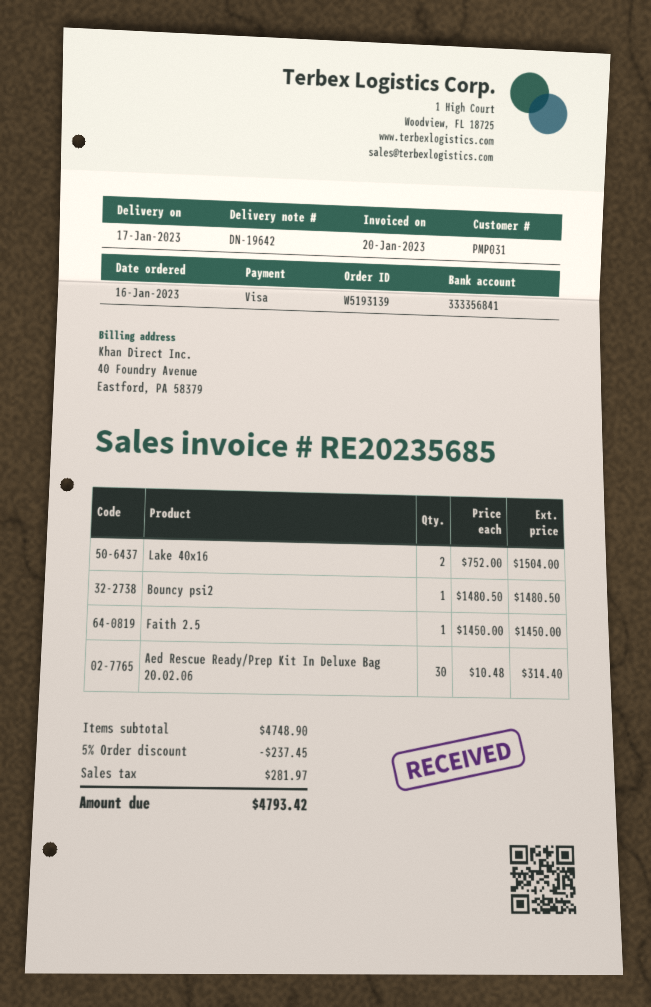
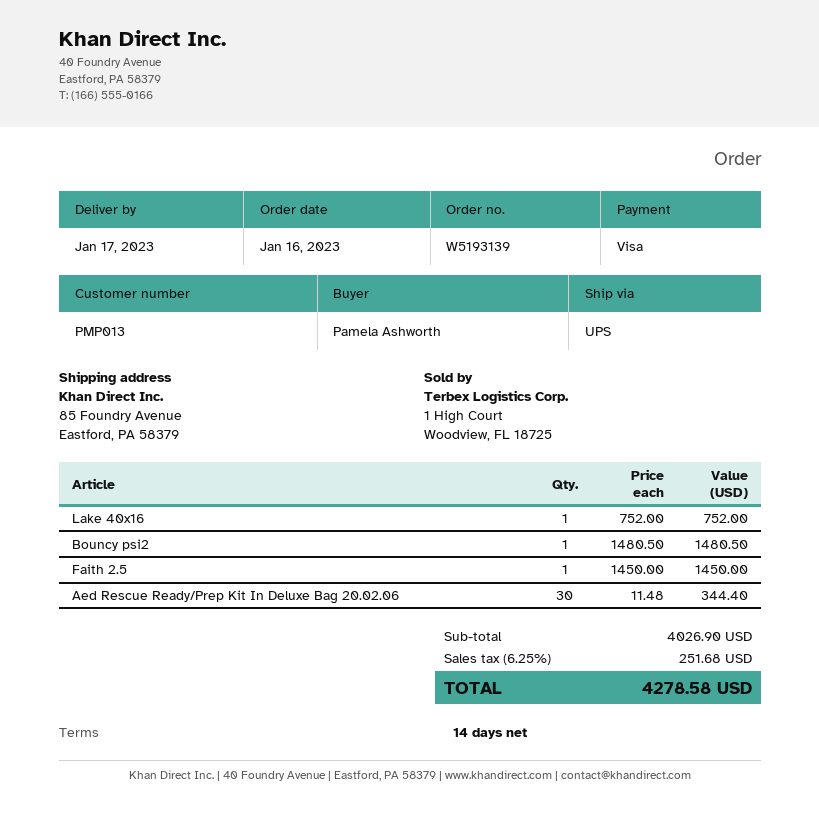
customer number: PMP031 -> PMP013
Lake 40x16: 2 x 752.00 = 1504.00 -> 1 x 752.00 = 752.00
Aed Rescue Ready/Prep Kit In Deluxe Bag 20.02.06: 30 x 10.48 = 314.40 -> 30 x 11.48 = 344.40
subtotal: 4748.90 -> 4026.90
discount: 5% = 237.45 -> none
tax: 281.97 -> 251.68
total: 4793.42 -> 4278.58

